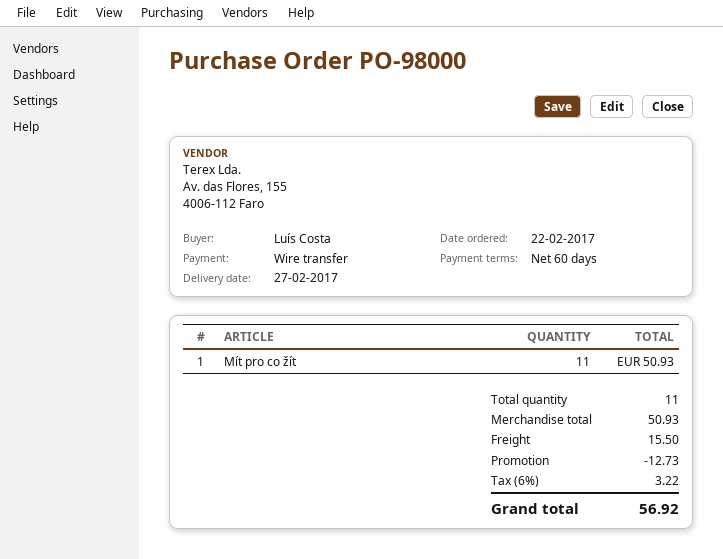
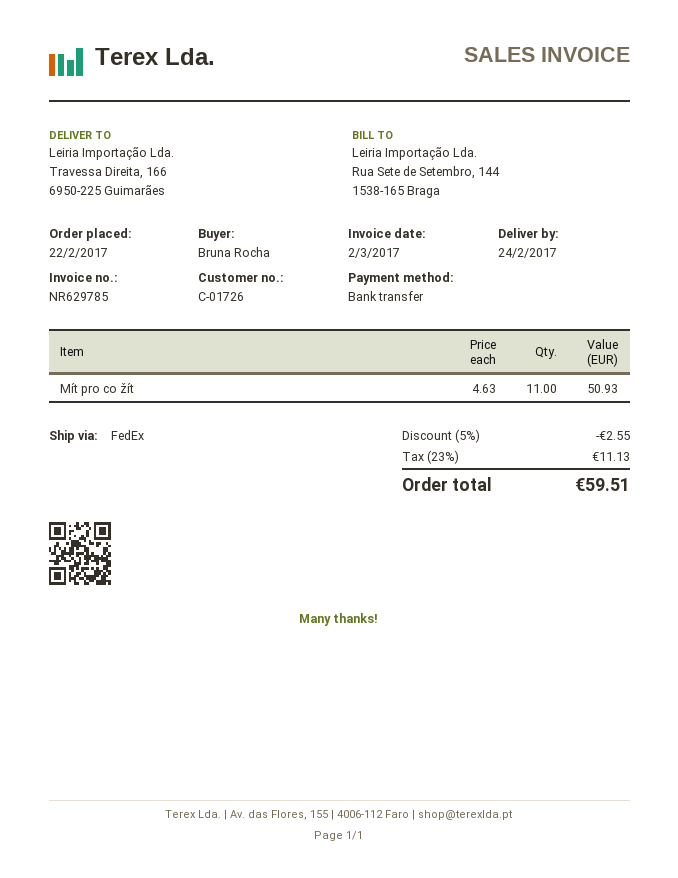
delivery date: 2017-02-27 -> 2017-02-24
ordered by: Luís Costa -> Bruna Rocha
discount: 12.73 -> 2.55
shipping: 15.50 -> none
tax: 6% = 3.22 -> 23% = 11.13
total: 56.92 -> 59.51

